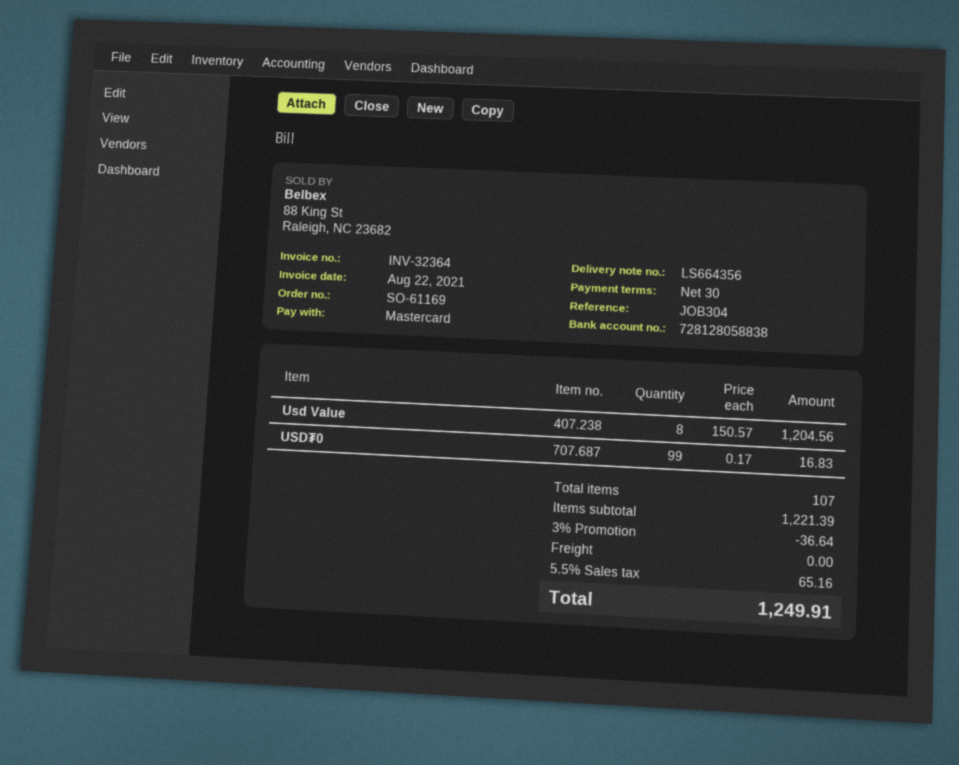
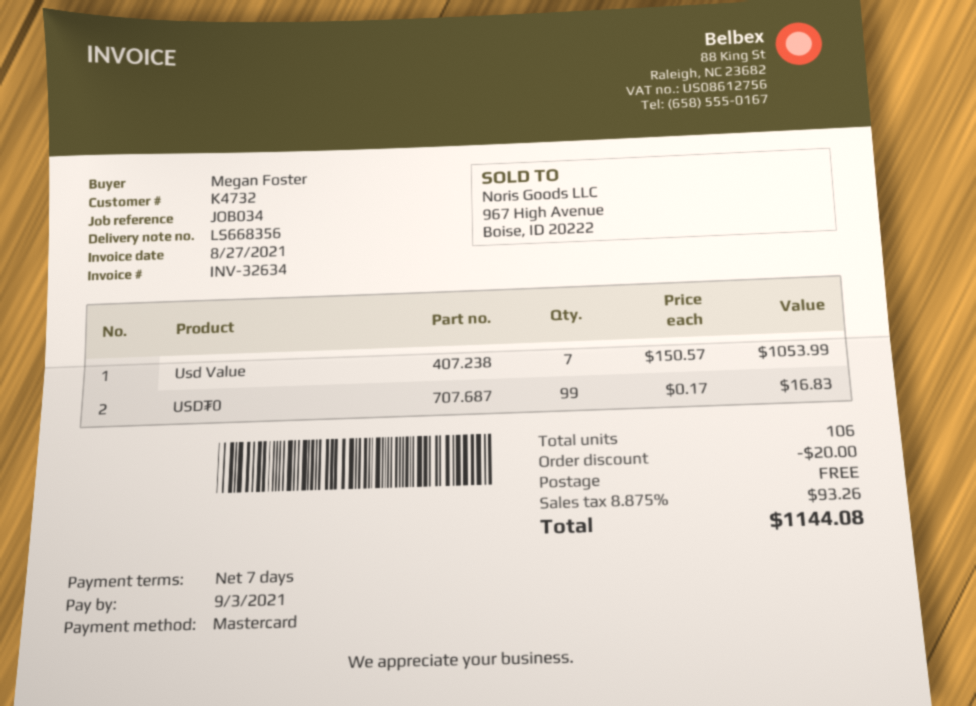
delivery note number: LS664356 -> LS668356
invoice number: INV-32364 -> INV-32634
invoice date: 2021-08-22 -> 2021-08-27
payment terms: 30 days -> 7 days
reference: JOB304 -> JOB034
Usd Value: 8 x 150.57 = 1204.56 -> 7 x 150.57 = 1053.99
total quantity: 107 -> 106
discount: 36.64 -> 20.00
tax: 5.5% = 65.16 -> 8.875% = 93.26
total: 1249.91 -> 1144.08

